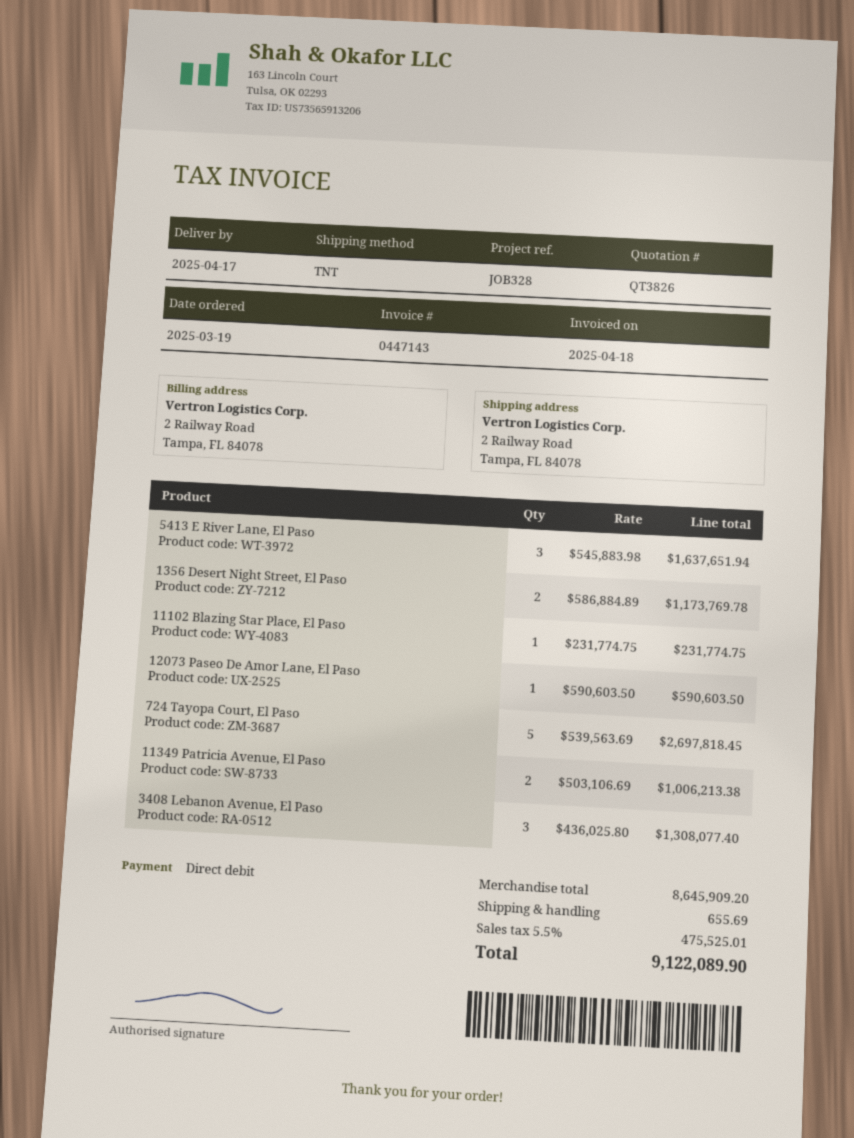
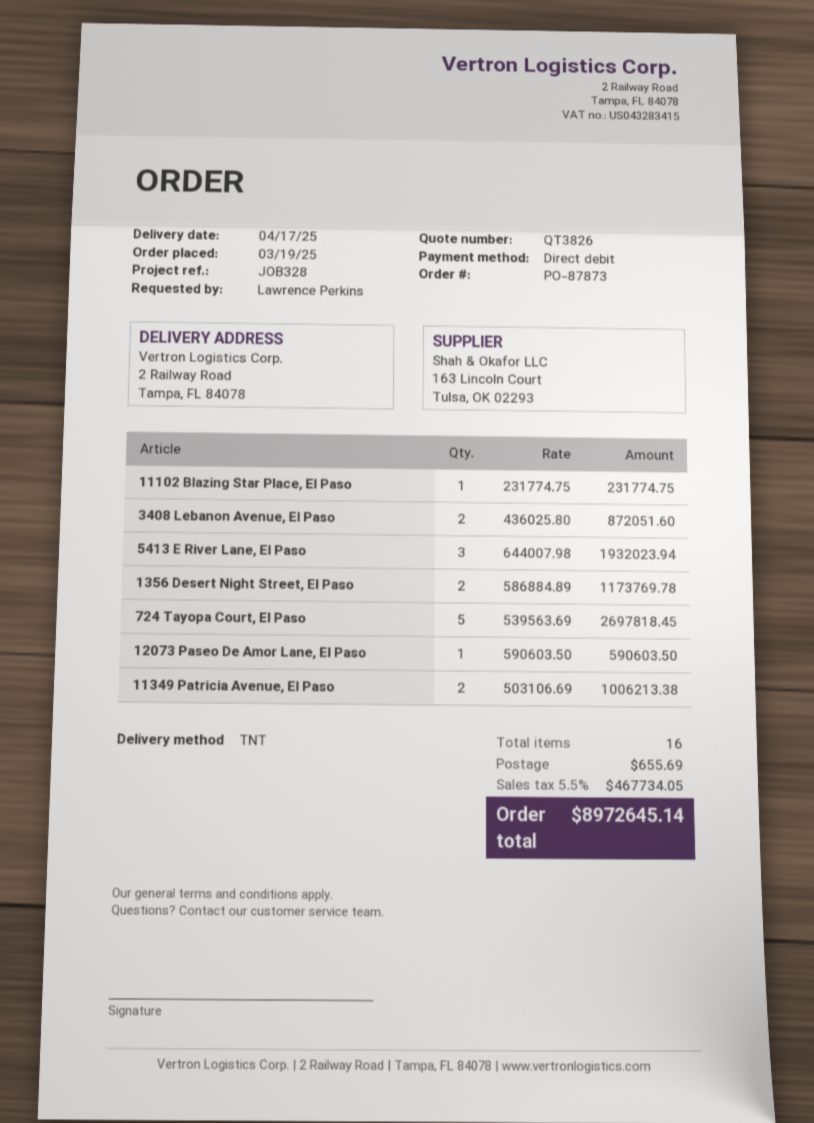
5413 E River Lane, El Paso: 3 x 545883.98 = 1637651.94 -> 3 x 644007.98 = 1932023.94
3408 Lebanon Avenue, El Paso: 3 x 436025.80 = 1308077.40 -> 2 x 436025.80 = 872051.60
tax: 5.5% = 475525.01 -> 5.5% = 467734.05
total: 9122089.90 -> 8972645.14

